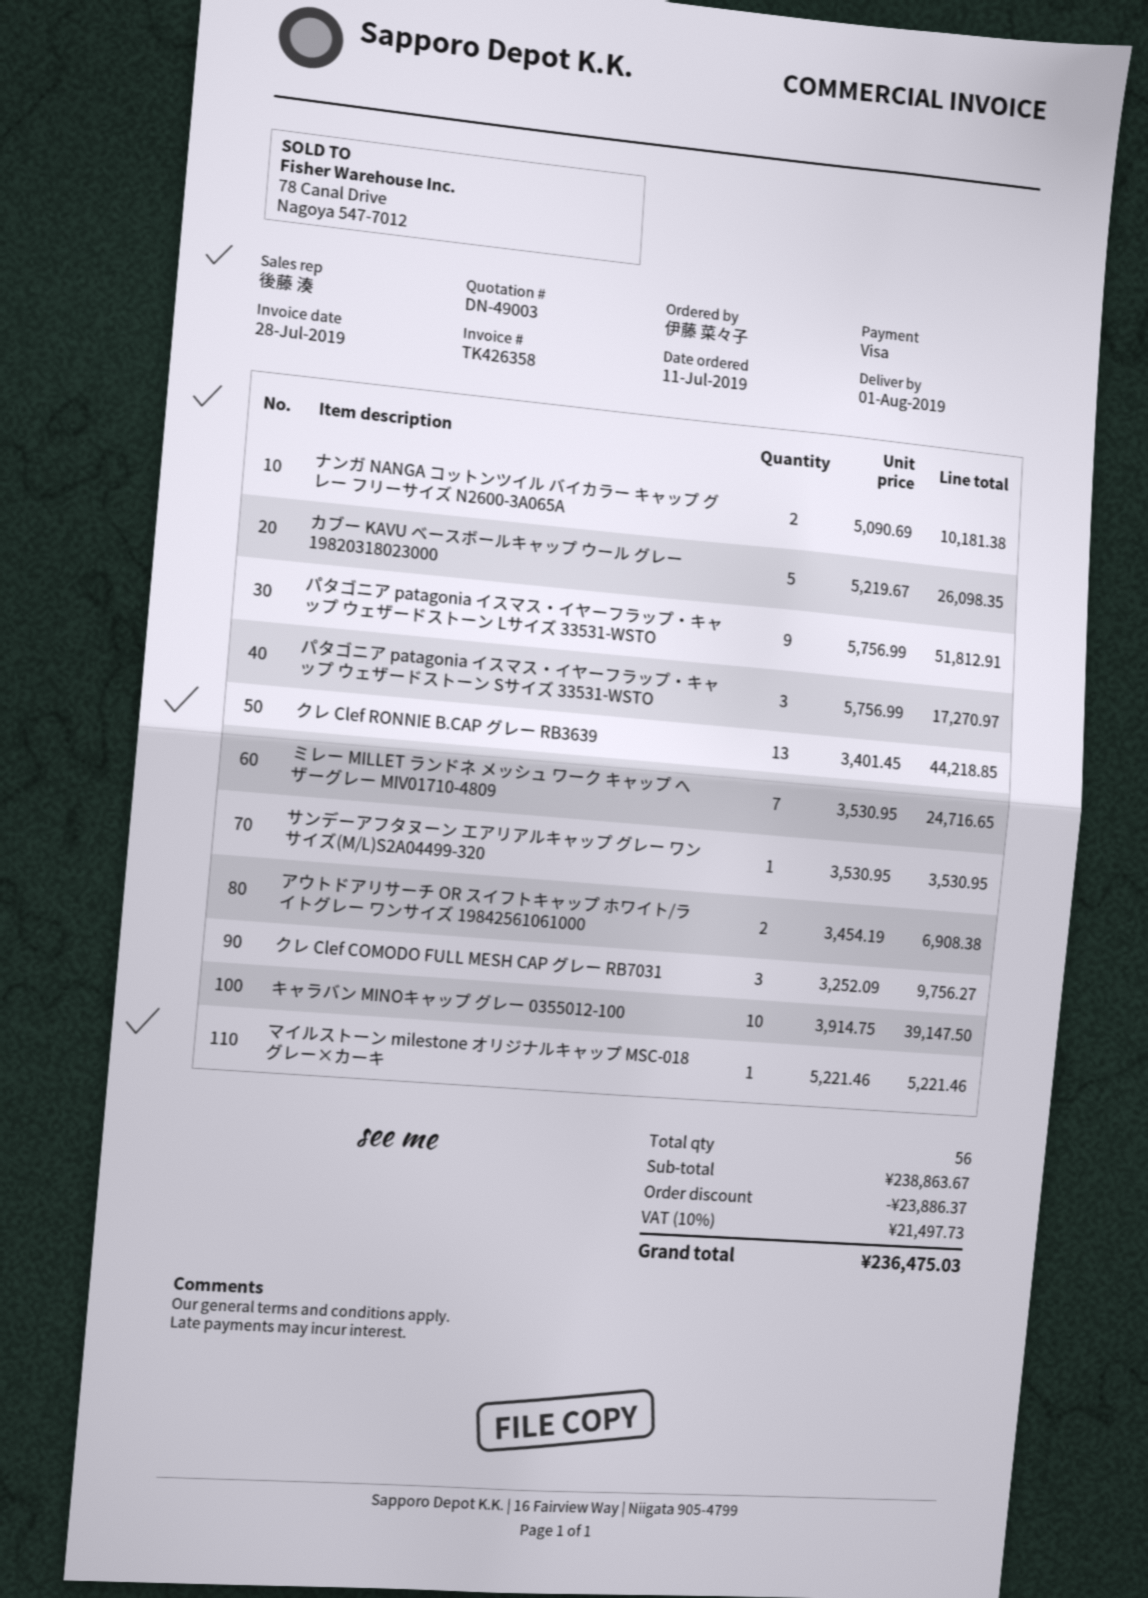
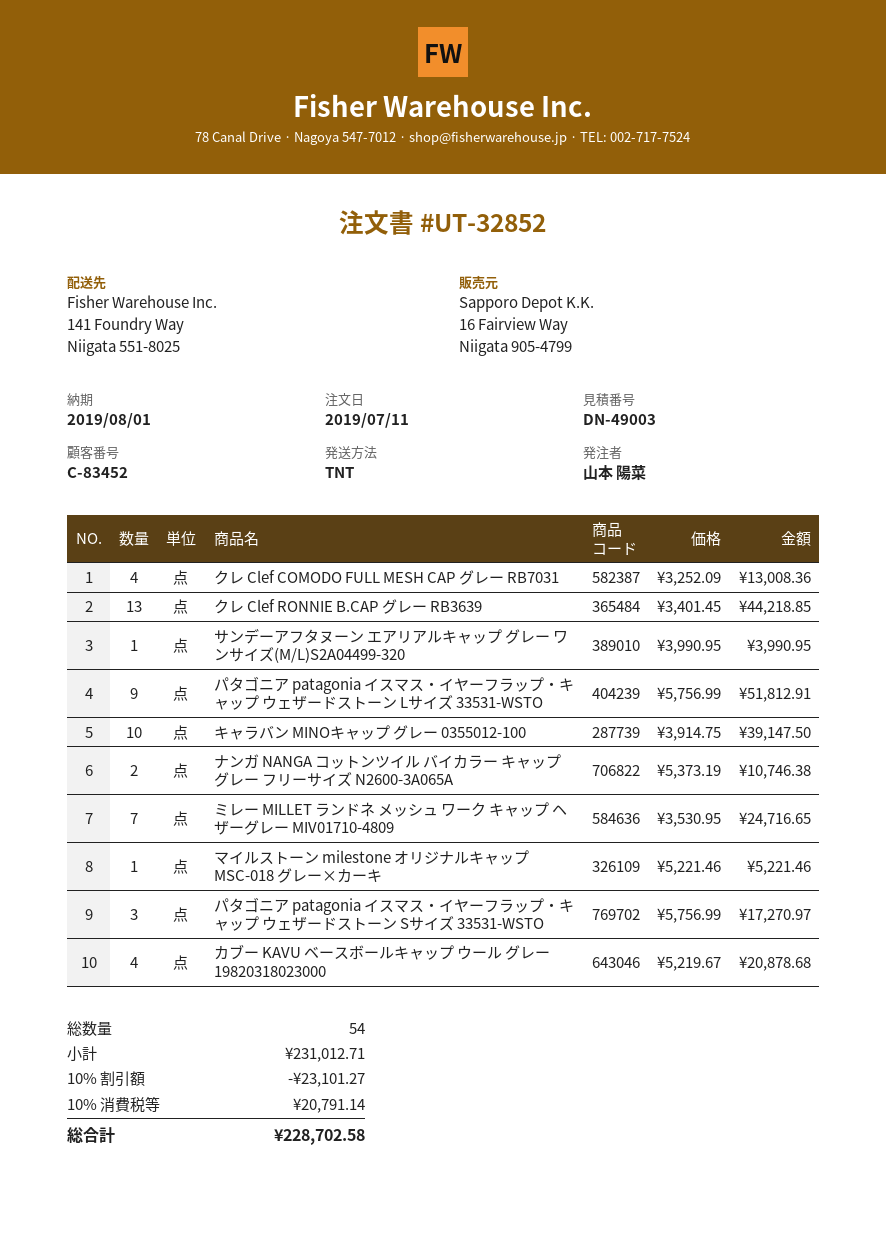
ordered by: 伊藤 菜々子 -> 山本 陽菜
ナンガ NANGA コットンツイル バイカラー キャップ グレー フリーサイズ N2600-3A065A: 2 x 5090.69 = 10181.38 -> 2 x 5373.19 = 10746.38
カブー KAVU ベースボールキャップ ウール グレー 19820318023000: 5 x 5219.67 = 26098.35 -> 4 x 5219.67 = 20878.68
サンデーアフタヌーン エアリアルキャップ グレー ワンサイズ(M/L)S2A04499-320: 1 x 3530.95 = 3530.95 -> 1 x 3990.95 = 3990.95
アウトドアリサーチ OR スイフトキャップ ホワイト/ライトグレー ワンサイズ 19842561061000: 2 x 3454.19 = 6908.38 -> none
クレ Clef COMODO FULL MESH CAP グレー RB7031: 3 x 3252.09 = 9756.27 -> 4 x 3252.09 = 13008.36
total quantity: 56 -> 54
subtotal: 238863.67 -> 231012.71
discount: 23886.37 -> 23101.27
tax: 10% = 21497.73 -> 10% = 20791.14
total: 236475.03 -> 228702.58

